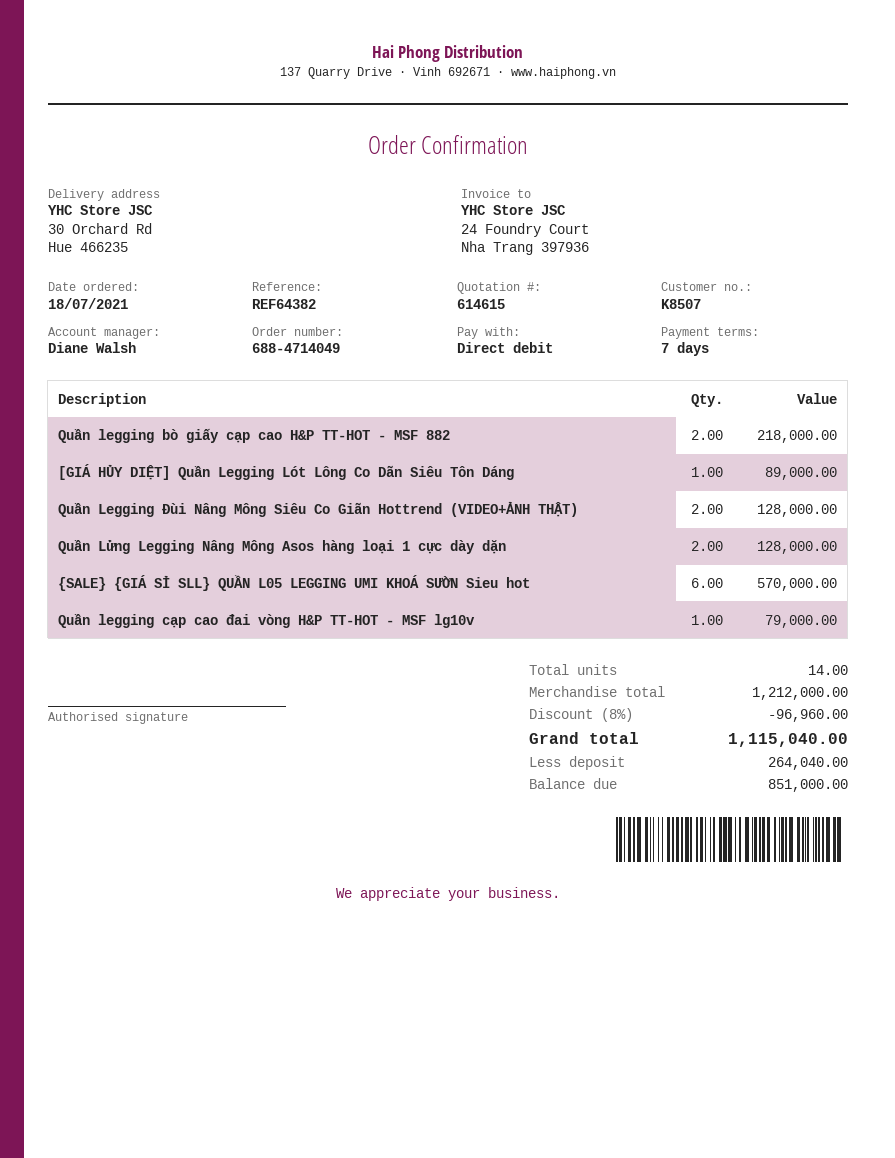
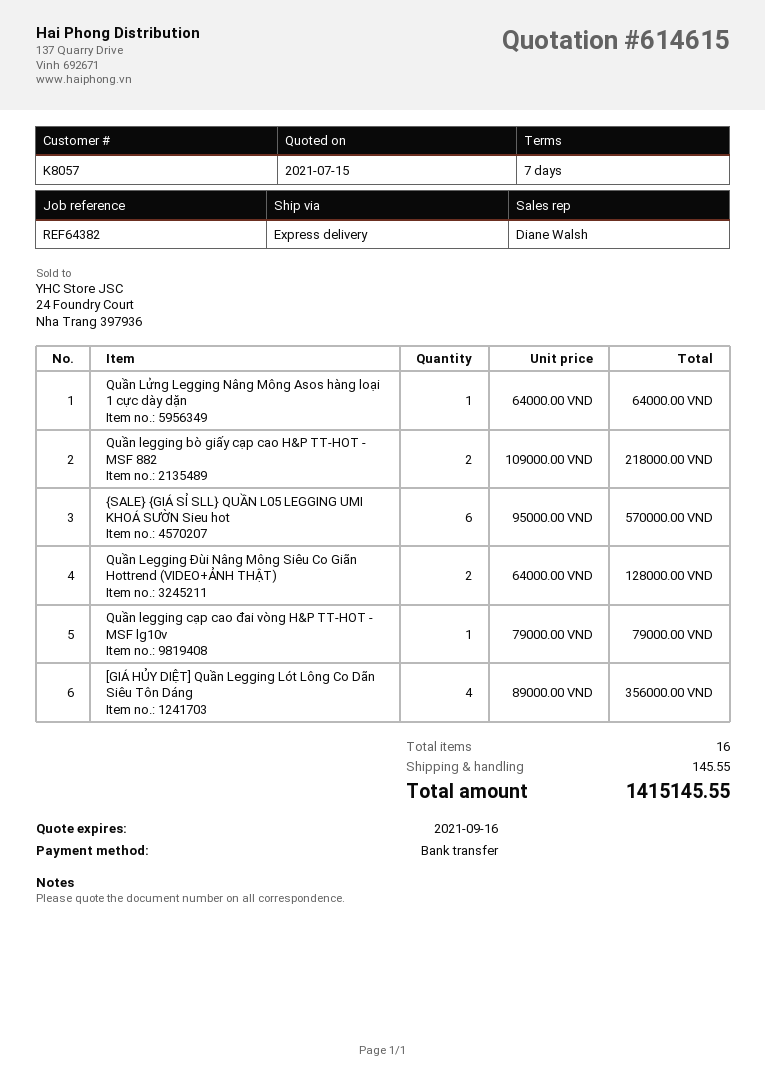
customer number: K8507 -> K8057
payment method: direct debit -> bank transfer
[GIÁ HỦY DIỆT] Quần Legging Lót Lông Co Dãn Siêu Tôn Dáng: 1 for 89000.00 -> 4 for 356000.00
Quần Lửng Legging Nâng Mông Asos hàng loại 1 cực dày dặn: 2 for 128000.00 -> 1 for 64000.00
total quantity: 14 -> 16
discount: 8% = 96960.00 -> none
shipping: none -> 145.55
total: 1115040.00 -> 1415145.55

